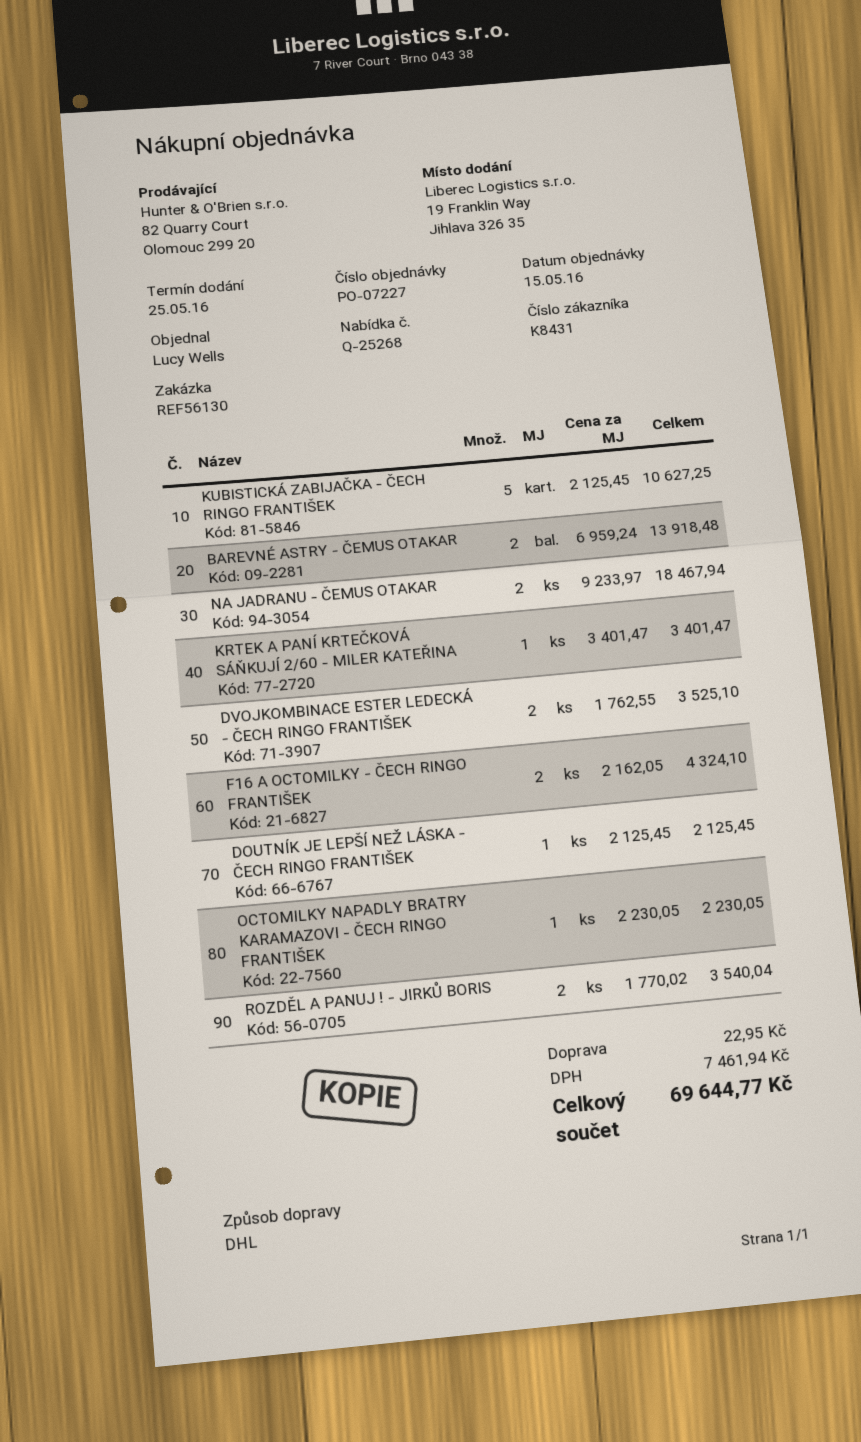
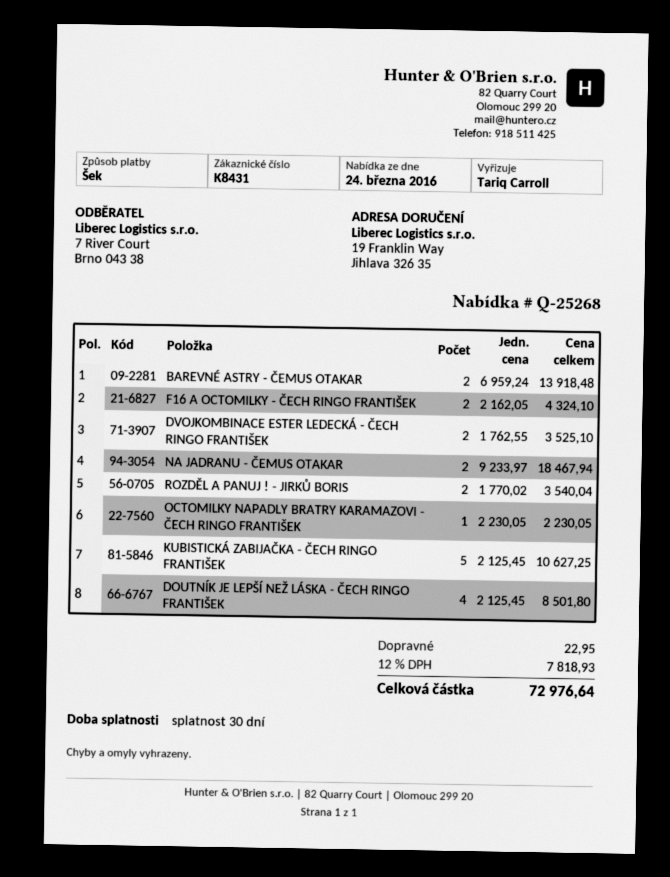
KRTEK A PANÍ KRTEČKOVÁ SÁŇKUJÍ 2/60 - MILER KATEŘINA: 1 x 3401.47 = 3401.47 -> none
DOUTNÍK JE LEPŠÍ NEŽ LÁSKA - ČECH RINGO FRANTIŠEK: 1 x 2125.45 = 2125.45 -> 4 x 2125.45 = 8501.80
tax: 7461.94 -> 7818.93
total: 69644.77 -> 72976.64

